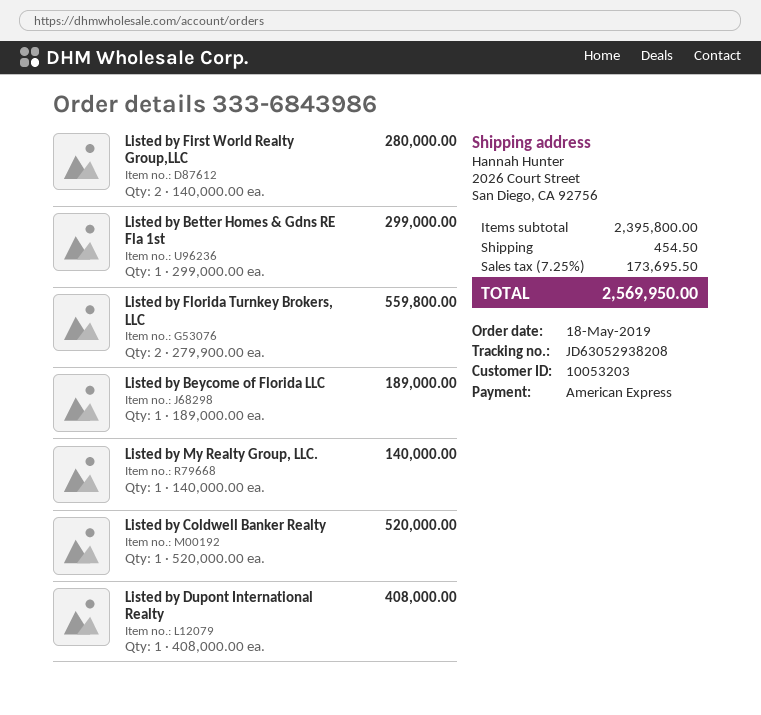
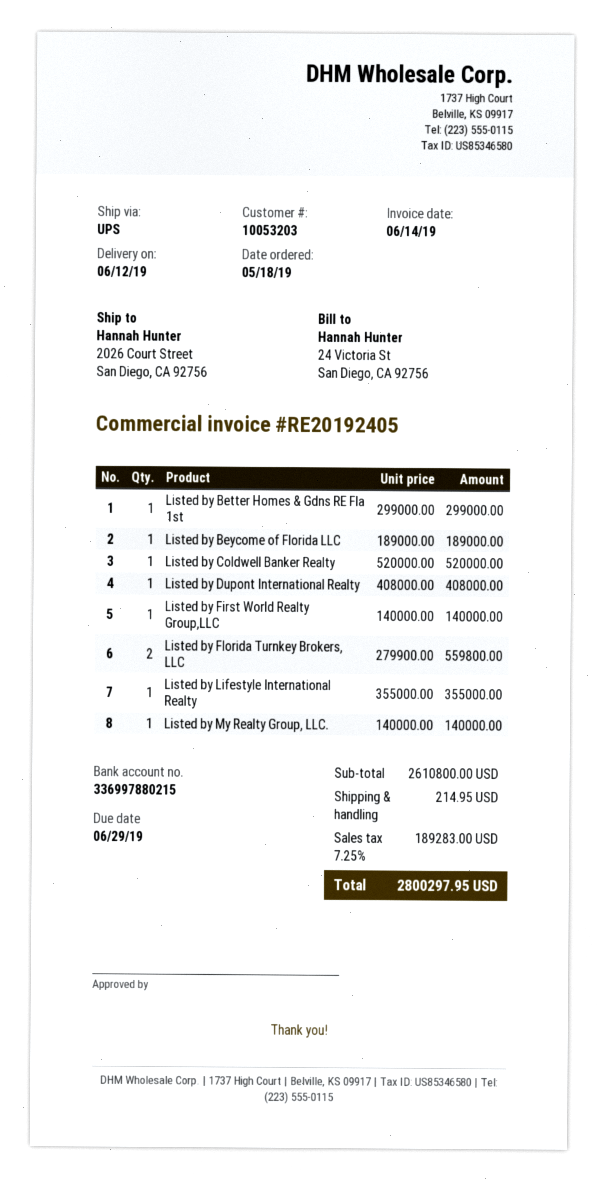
Listed by First World Realty Group,LLC: 2 x 140000.00 = 280000.00 -> 1 x 140000.00 = 140000.00
Listed by Lifestyle International Realty: none -> 1 x 355000.00 = 355000.00
subtotal: 2395800.00 -> 2610800.00
shipping: 454.50 -> 214.95
tax: 7.25% = 173695.50 -> 7.25% = 189283.00
total: 2569950.00 -> 2800297.95

